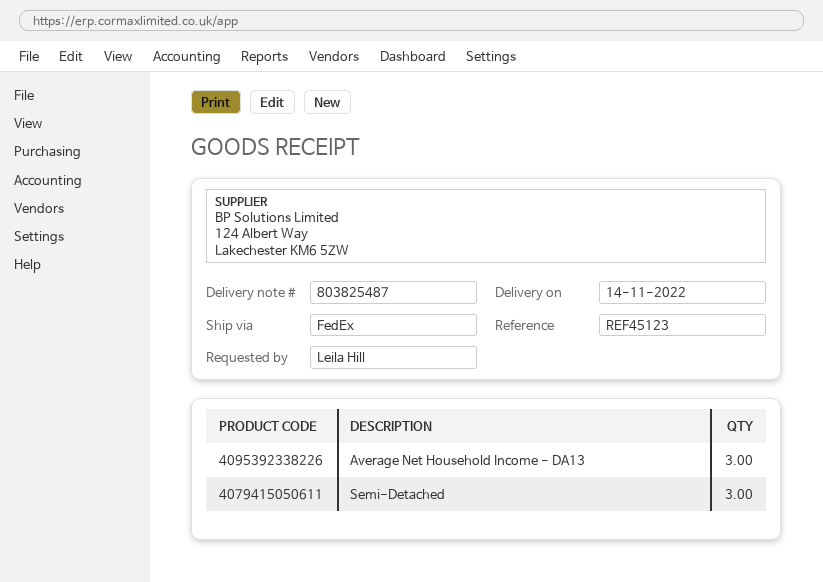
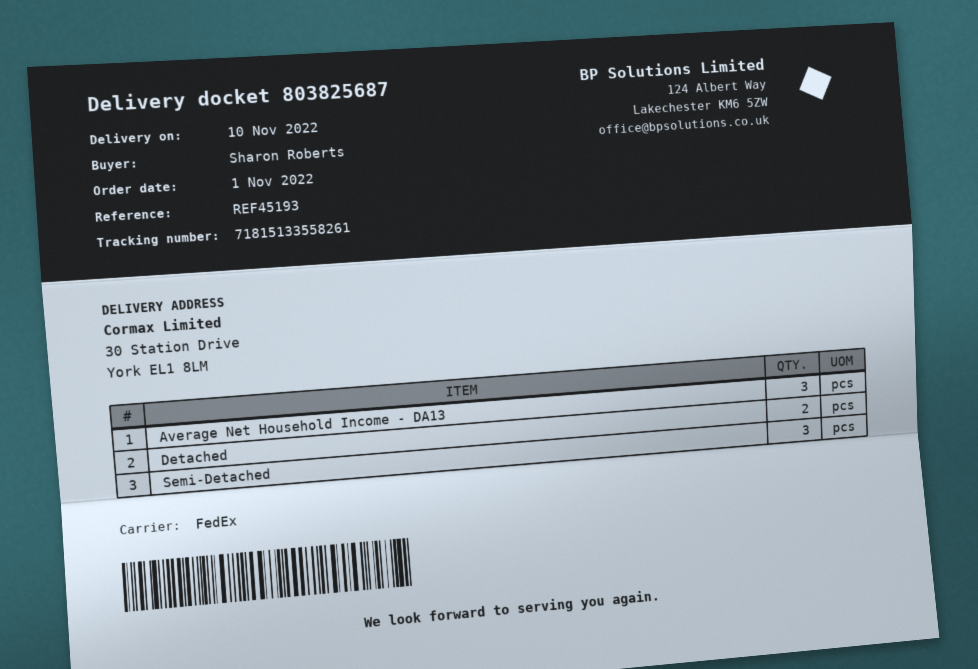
delivery note number: 803825487 -> 803825687
delivery date: 2022-11-14 -> 2022-11-10
reference: REF45123 -> REF45193
ordered by: Leila Hill -> Sharon Roberts
Detached: none -> 2

